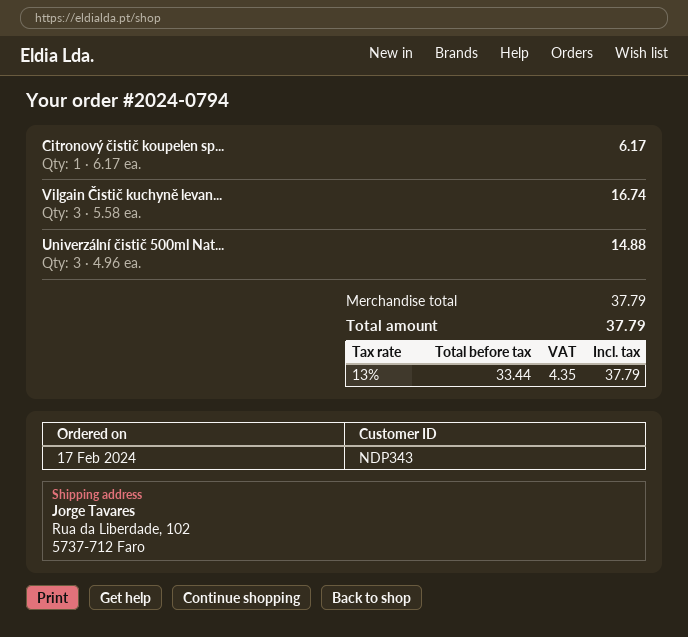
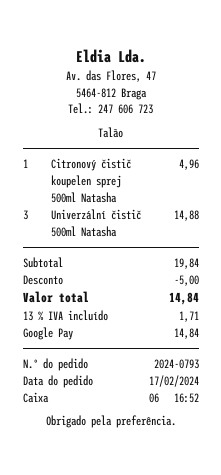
order number: 2024-0794 -> 2024-0793
Citronový čistič koupelen sp...: 1 for 6.17 -> 1 for 4.96
Vilgain Čistič kuchyně levan...: 3 for 16.74 -> none
subtotal: 37.79 -> 19.84
discount: none -> 5.00
tax: 13% = 4.35 -> 13% = 1.71
total: 37.79 -> 14.84

